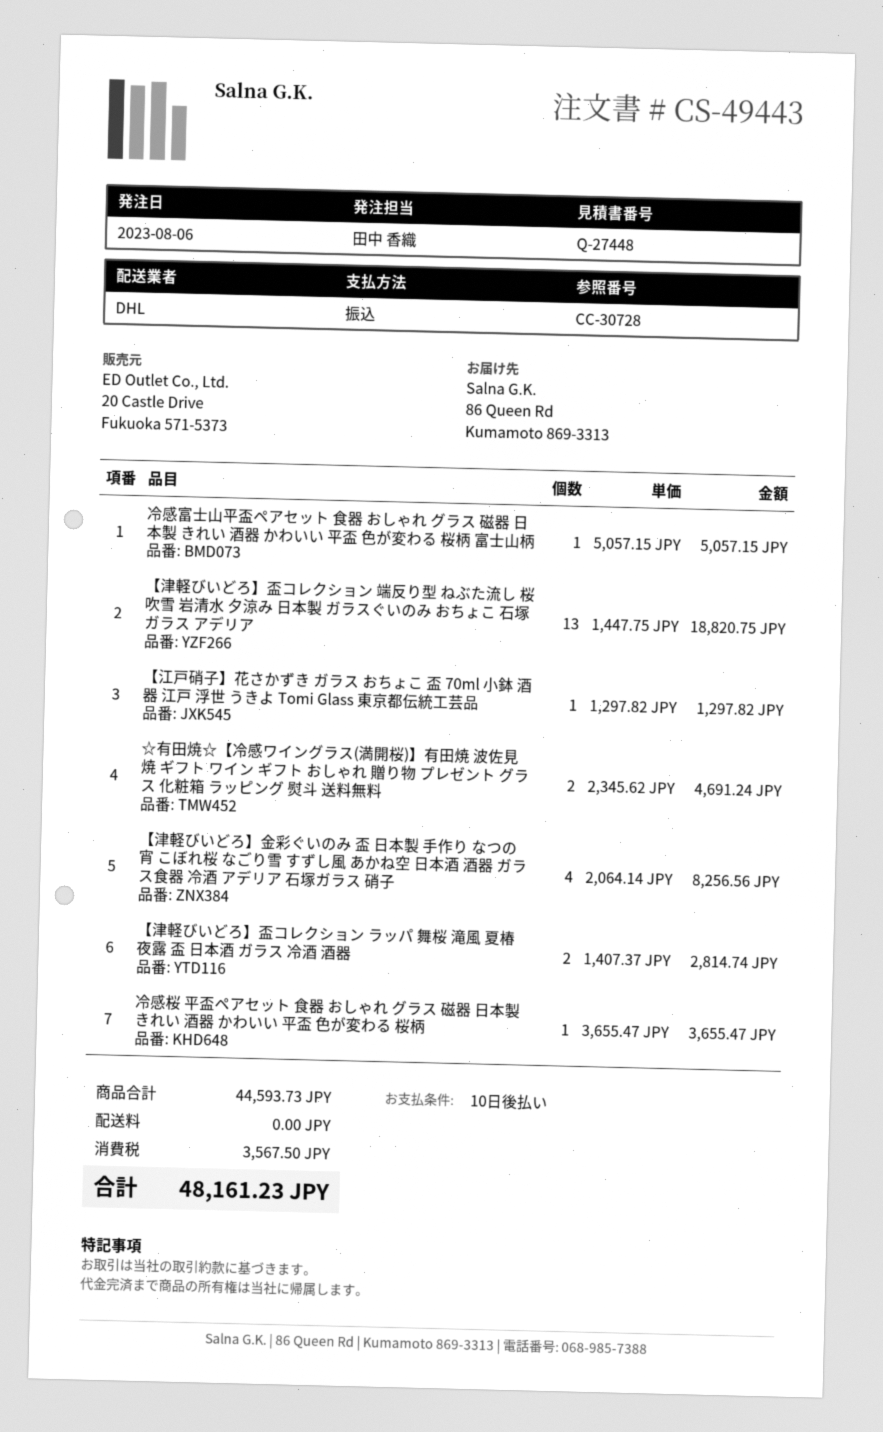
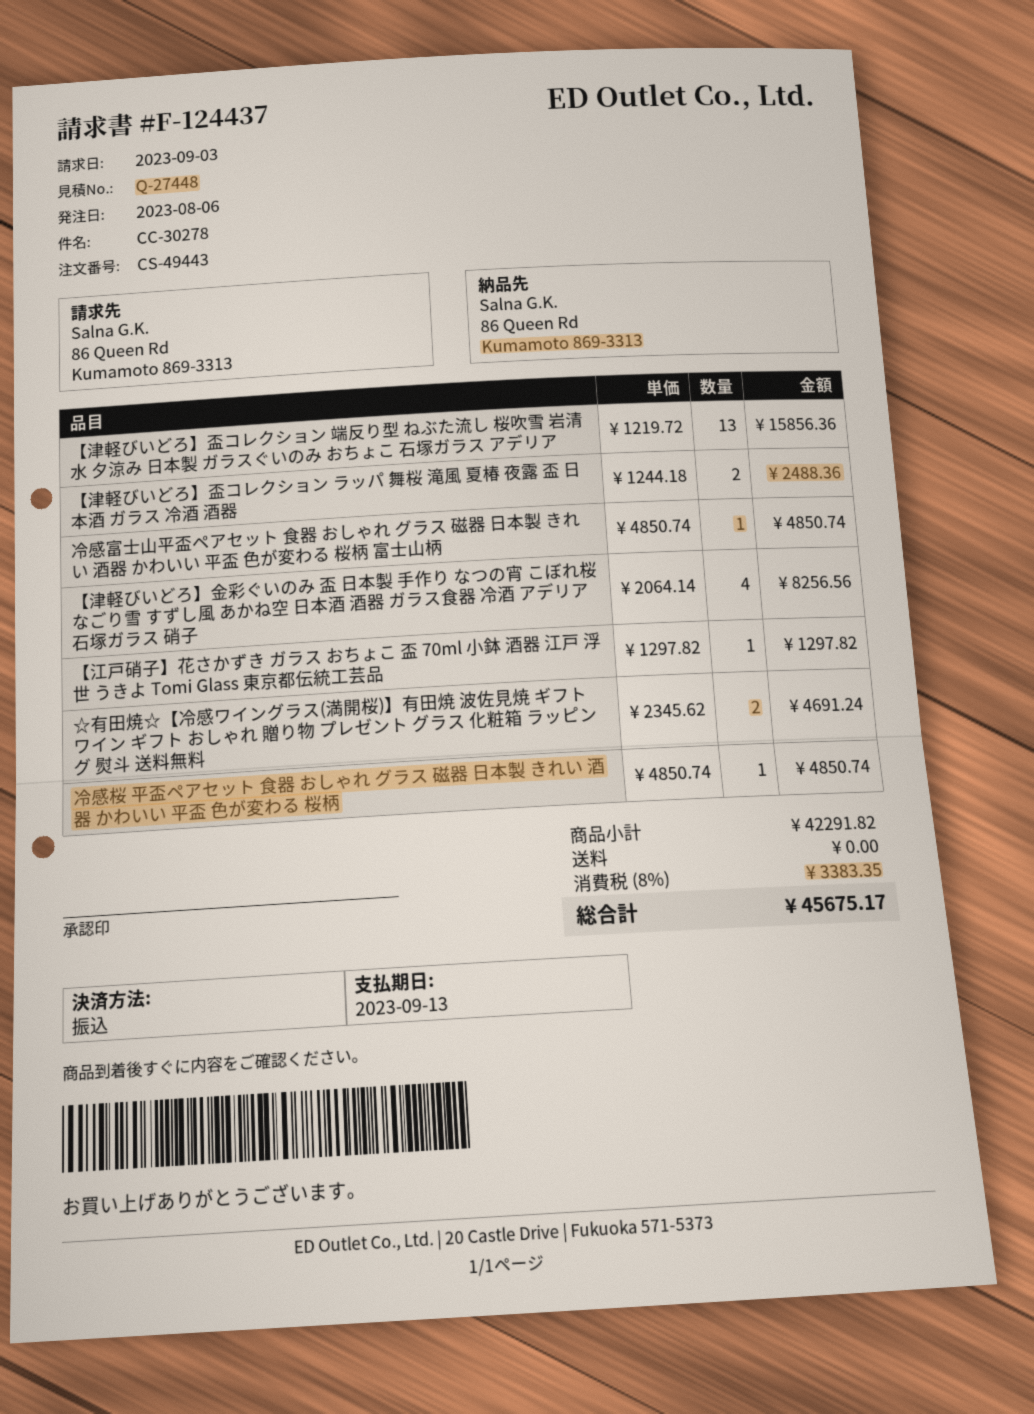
reference: CC-30728 -> CC-30278
冷感富士山平盃ペアセット 食器 おしゃれ グラス 磁器 日本製 きれい 酒器 かわいい 平盃 色が変わる 桜柄 富士山柄: 1 x 5057.15 = 5057.15 -> 1 x 4850.74 = 4850.74
【津軽びいどろ】盃コレクション 端反り型 ねぶた流し 桜吹雪 岩清水 夕涼み 日本製 ガラスぐいのみ おちょこ 石塚ガラス アデリア: 13 x 1447.75 = 18820.75 -> 13 x 1219.72 = 15856.36
【津軽びいどろ】盃コレクション ラッパ 舞桜 滝風 夏椿 夜露 盃 日本酒 ガラス 冷酒 酒器: 2 x 1407.37 = 2814.74 -> 2 x 1244.18 = 2488.36
冷感桜 平盃ペアセット 食器 おしゃれ グラス 磁器 日本製 きれい 酒器 かわいい 平盃 色が変わる 桜柄: 1 x 3655.47 = 3655.47 -> 1 x 4850.74 = 4850.74
subtotal: 44593.73 -> 42291.82
tax: 3567.50 -> 3383.35
total: 48161.23 -> 45675.17

